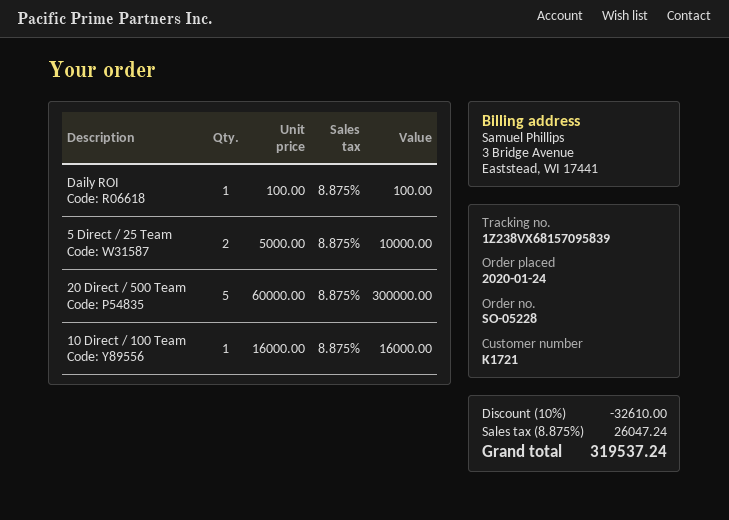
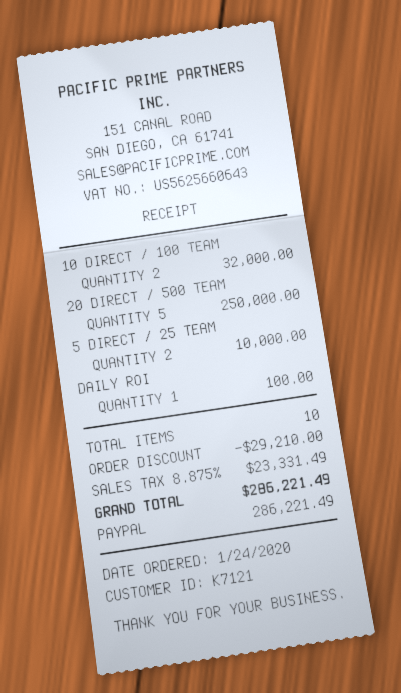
customer number: K1721 -> K7121
20 Direct / 500 Team: 5 for 300000.00 -> 5 for 250000.00
10 Direct / 100 Team: 1 for 16000.00 -> 2 for 32000.00
discount: 32610.00 -> 29210.00
tax: 8.875% = 26047.24 -> 8.875% = 23331.49
total: 319537.24 -> 286221.49

